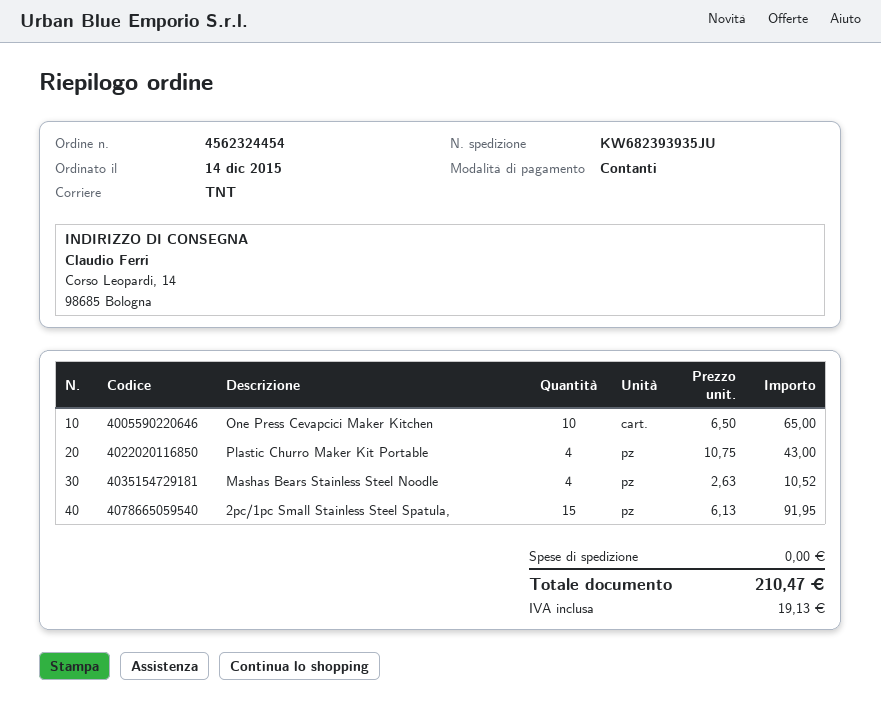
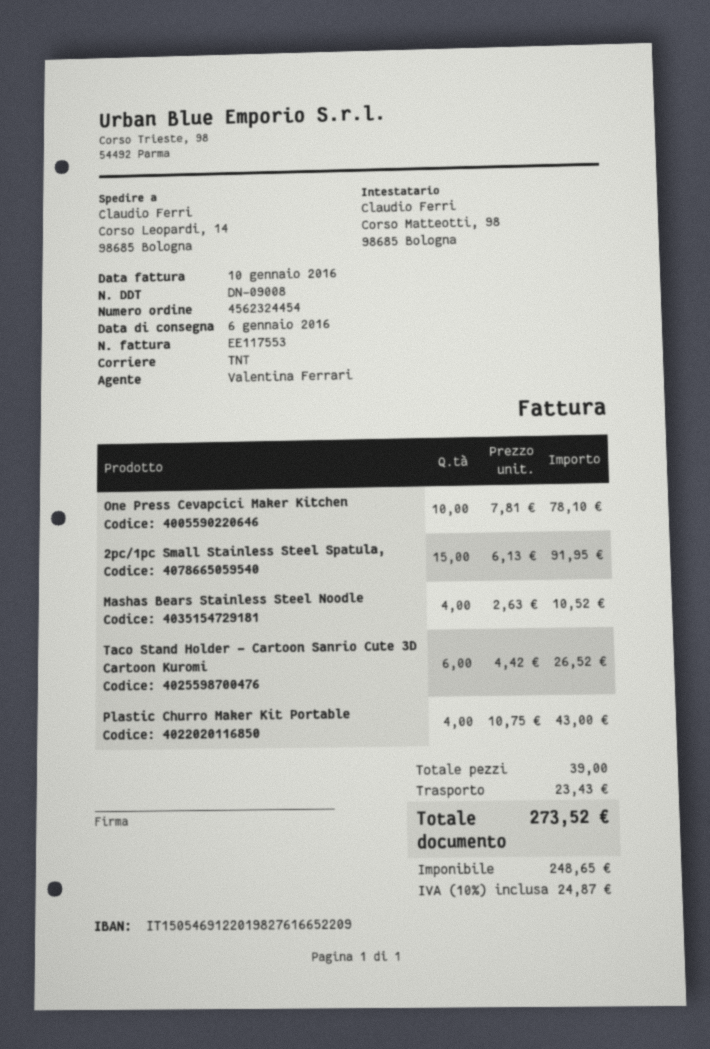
One Press Cevapcici Maker Kitchen: 10 x 6.50 = 65.00 -> 10 x 7.81 = 78.10
Taco Stand Holder - Cartoon Sanrio Cute 3D Cartoon Kuromi: none -> 6 x 4.42 = 26.52
shipping: 0.00 -> 23.43
tax: 19.13 -> 24.87
total: 210.47 -> 273.52

